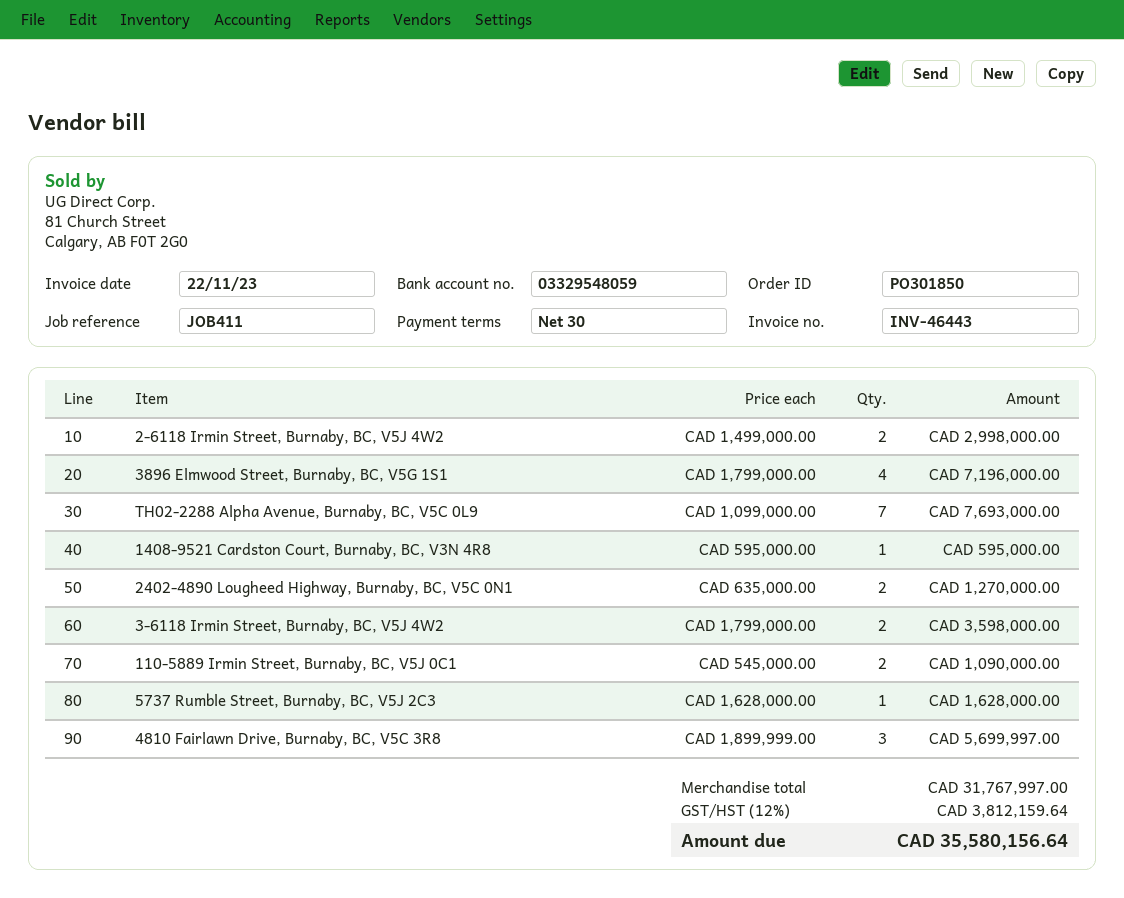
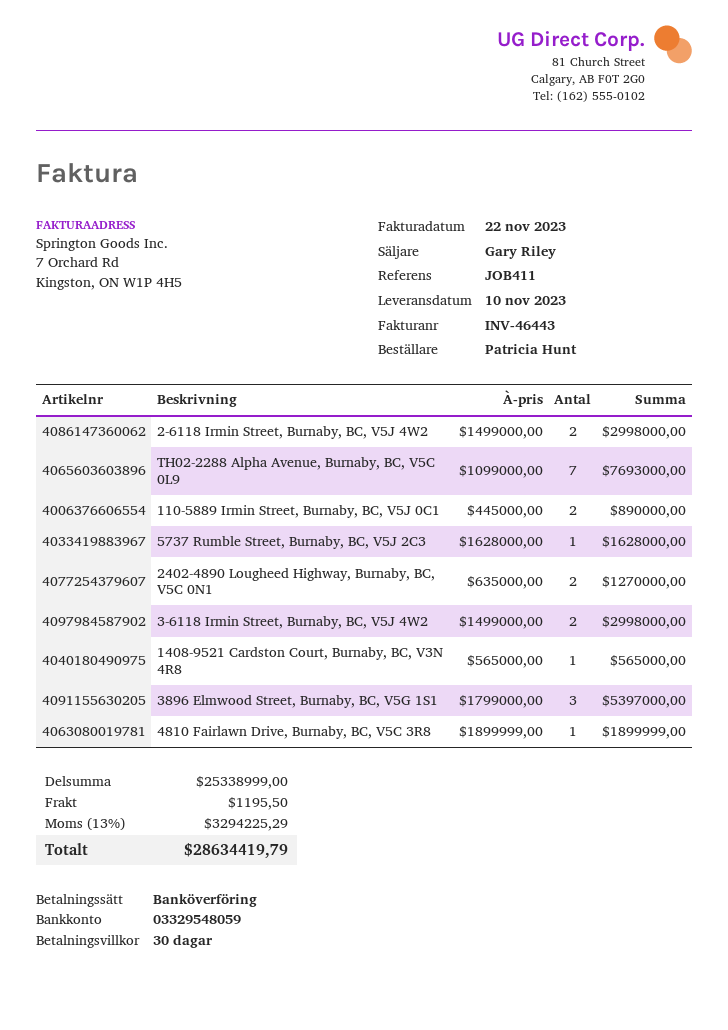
3896 Elmwood Street, Burnaby, BC, V5G 1S1: 4 x 1799000.00 = 7196000.00 -> 3 x 1799000.00 = 5397000.00
1408-9521 Cardston Court, Burnaby, BC, V3N 4R8: 1 x 595000.00 = 595000.00 -> 1 x 565000.00 = 565000.00
3-6118 Irmin Street, Burnaby, BC, V5J 4W2: 2 x 1799000.00 = 3598000.00 -> 2 x 1499000.00 = 2998000.00
110-5889 Irmin Street, Burnaby, BC, V5J 0C1: 2 x 545000.00 = 1090000.00 -> 2 x 445000.00 = 890000.00
4810 Fairlawn Drive, Burnaby, BC, V5C 3R8: 3 x 1899999.00 = 5699997.00 -> 1 x 1899999.00 = 1899999.00
subtotal: 31767997.00 -> 25338999.00
shipping: none -> 1195.50
tax: 12% = 3812159.64 -> 13% = 3294225.29
total: 35580156.64 -> 28634419.79

